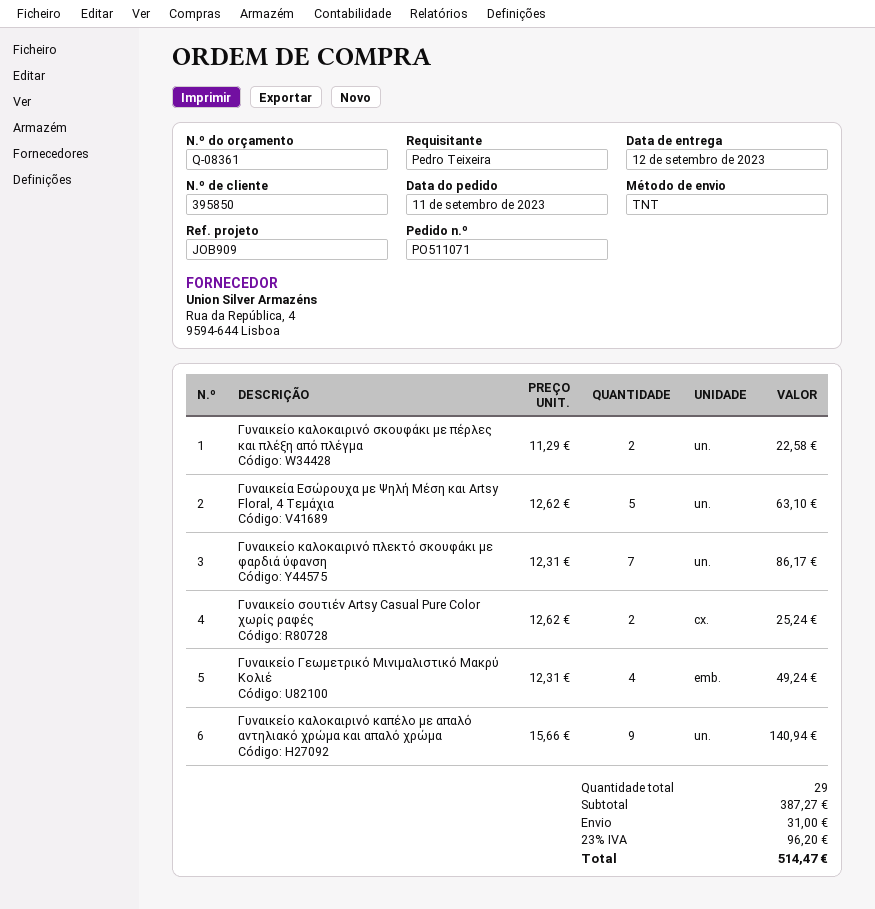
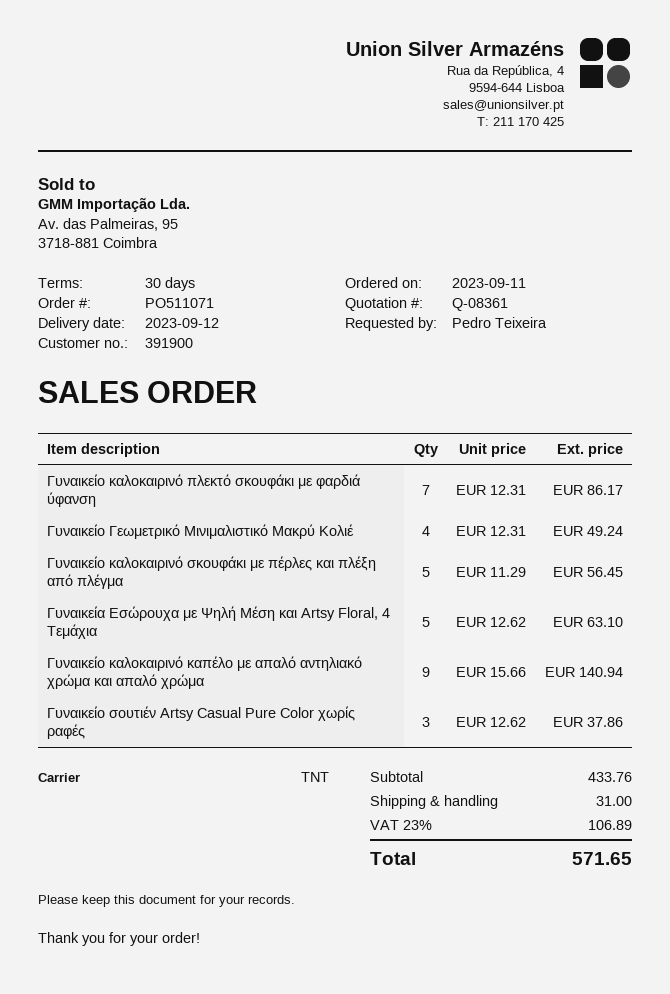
customer number: 395850 -> 391900
Γυναικείο καλοκαιρινό σκουφάκι με πέρλες και πλέξη από πλέγμα: 2 x 11.29 = 22.58 -> 5 x 11.29 = 56.45
Γυναικείο σουτιέν Artsy Casual Pure Color χωρίς ραφές: 2 x 12.62 = 25.24 -> 3 x 12.62 = 37.86
subtotal: 387.27 -> 433.76
tax: 23% = 96.20 -> 23% = 106.89
total: 514.47 -> 571.65

